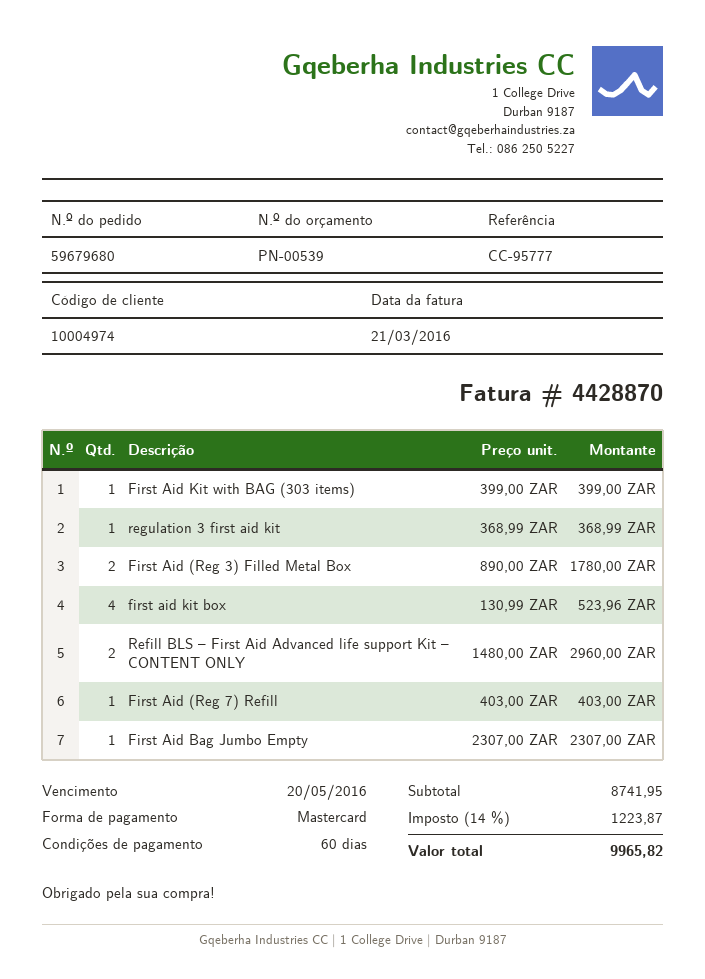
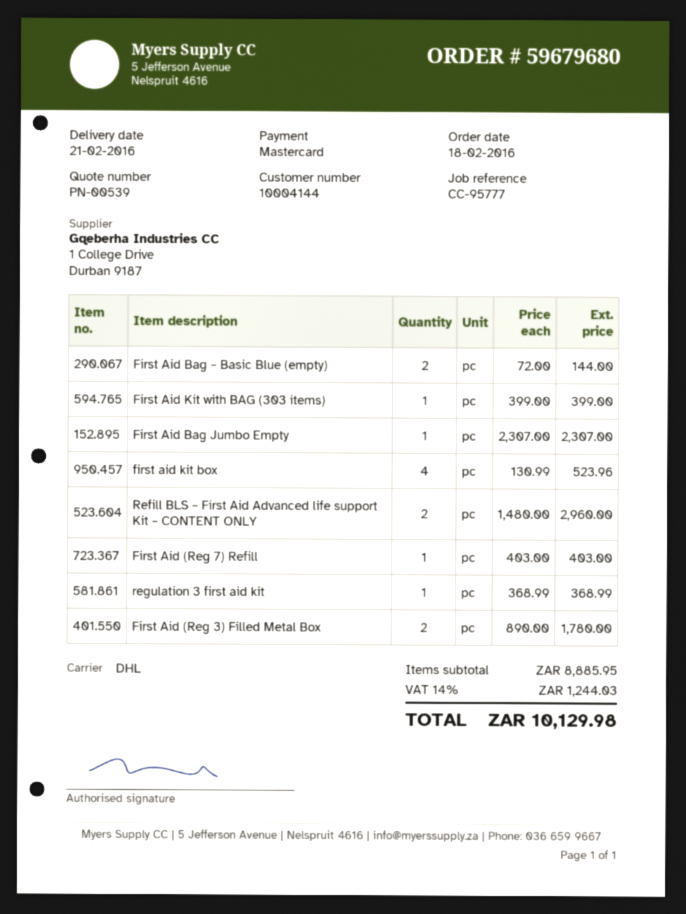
customer number: 10004974 -> 10004144
First Aid Bag – Basic Blue (empty): none -> 2 x 72.00 = 144.00
subtotal: 8741.95 -> 8885.95
tax: 14% = 1223.87 -> 14% = 1244.03
total: 9965.82 -> 10129.98

